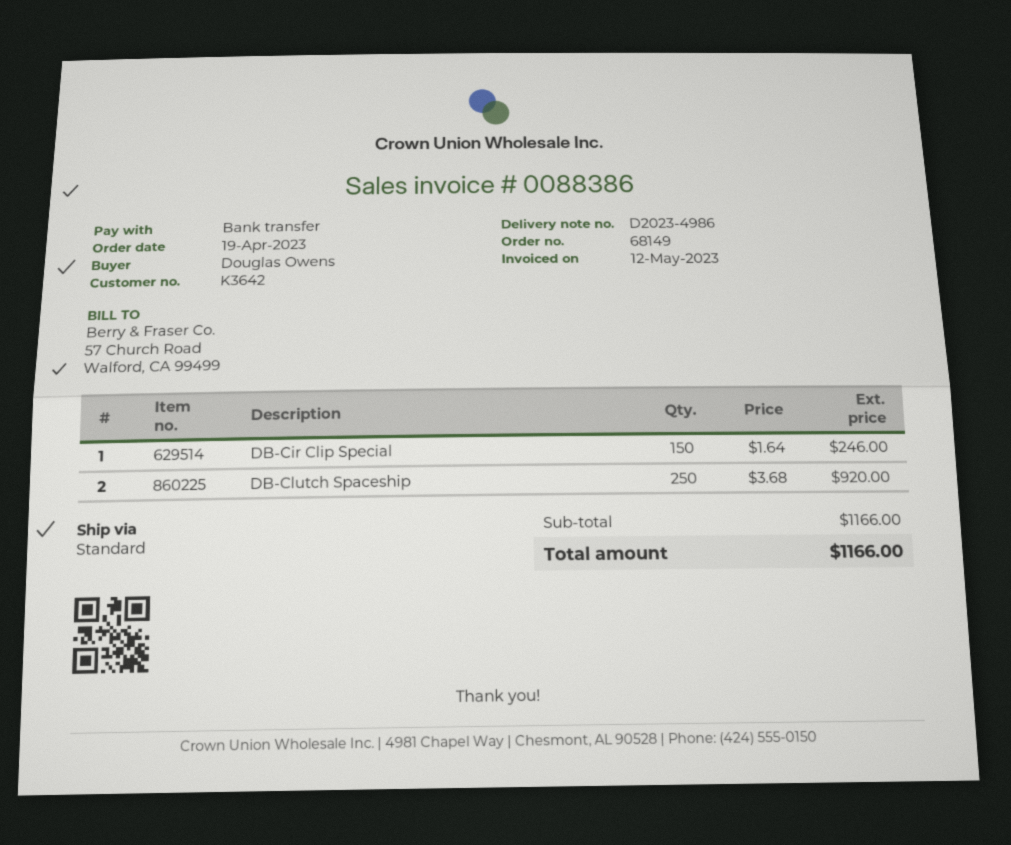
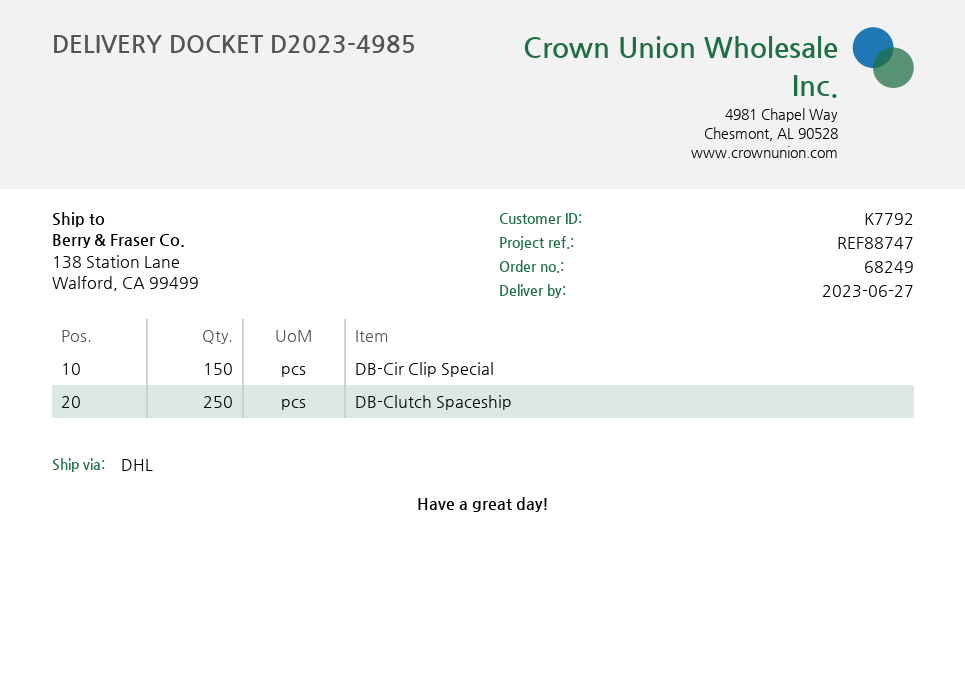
order number: 68149 -> 68249
delivery note number: D2023-4986 -> D2023-4985
customer number: K3642 -> K7792
shipping method: standard -> DHL

